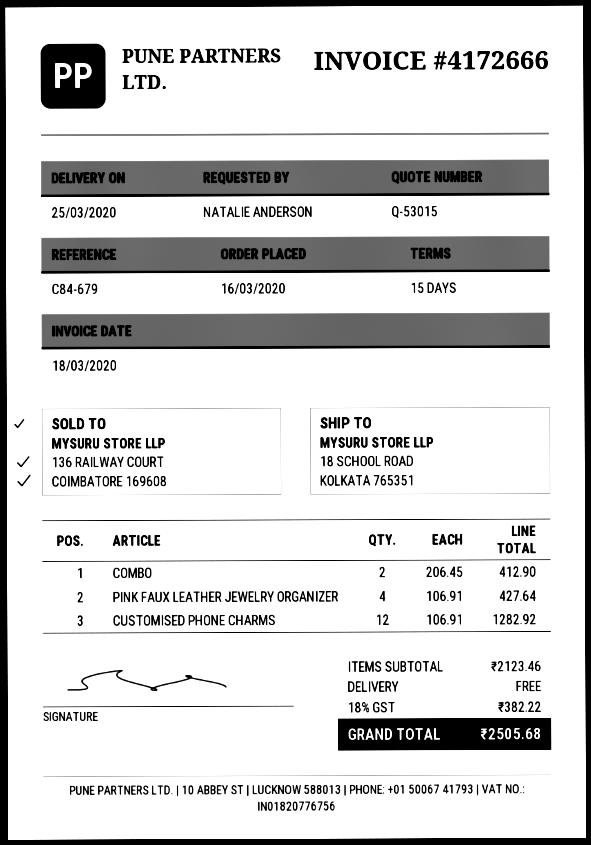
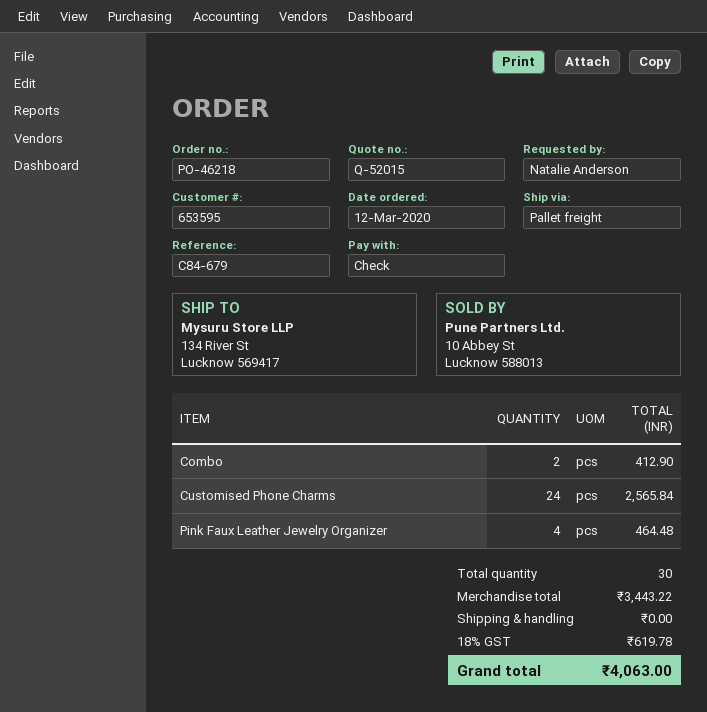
quote number: Q-53015 -> Q-52015
order date: 2020-03-16 -> 2020-03-12
ship to: 18 SCHOOL ROAD, KOLKATA 765351 -> 134 River St, Lucknow 569417
PINK FAUX LEATHER JEWELRY ORGANIZER: 4 for 427.64 -> 4 for 464.48
CUSTOMISED PHONE CHARMS: 12 for 1282.92 -> 24 for 2565.84
subtotal: 2123.46 -> 3443.22
tax: 18% = 382.22 -> 18% = 619.78
total: 2505.68 -> 4063.00

